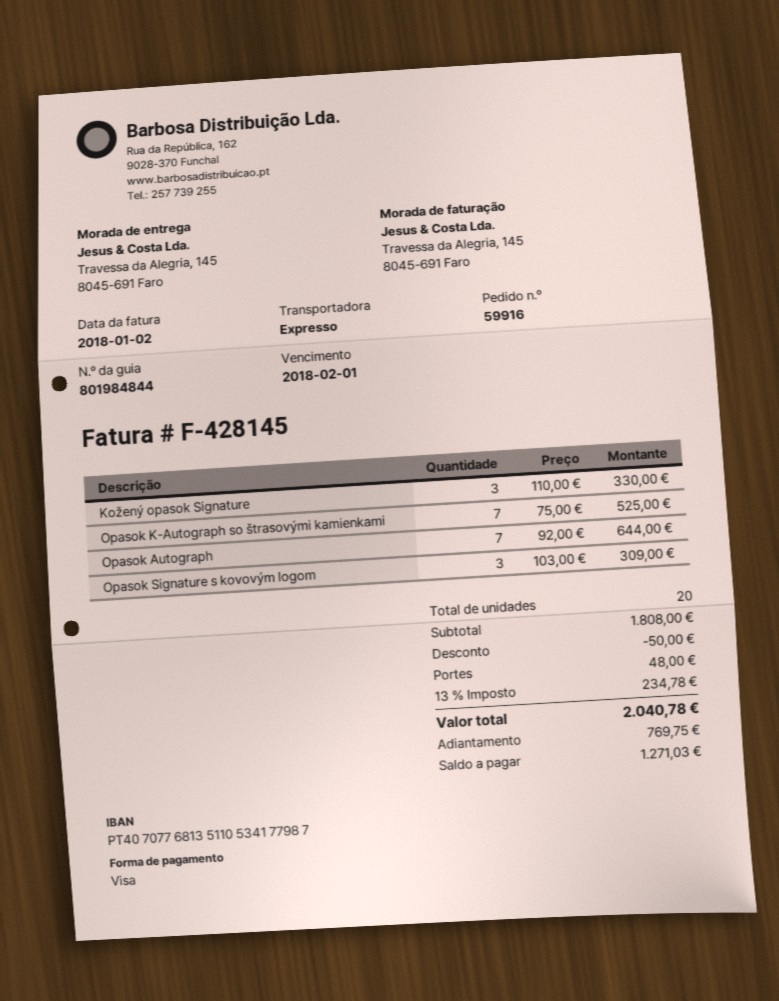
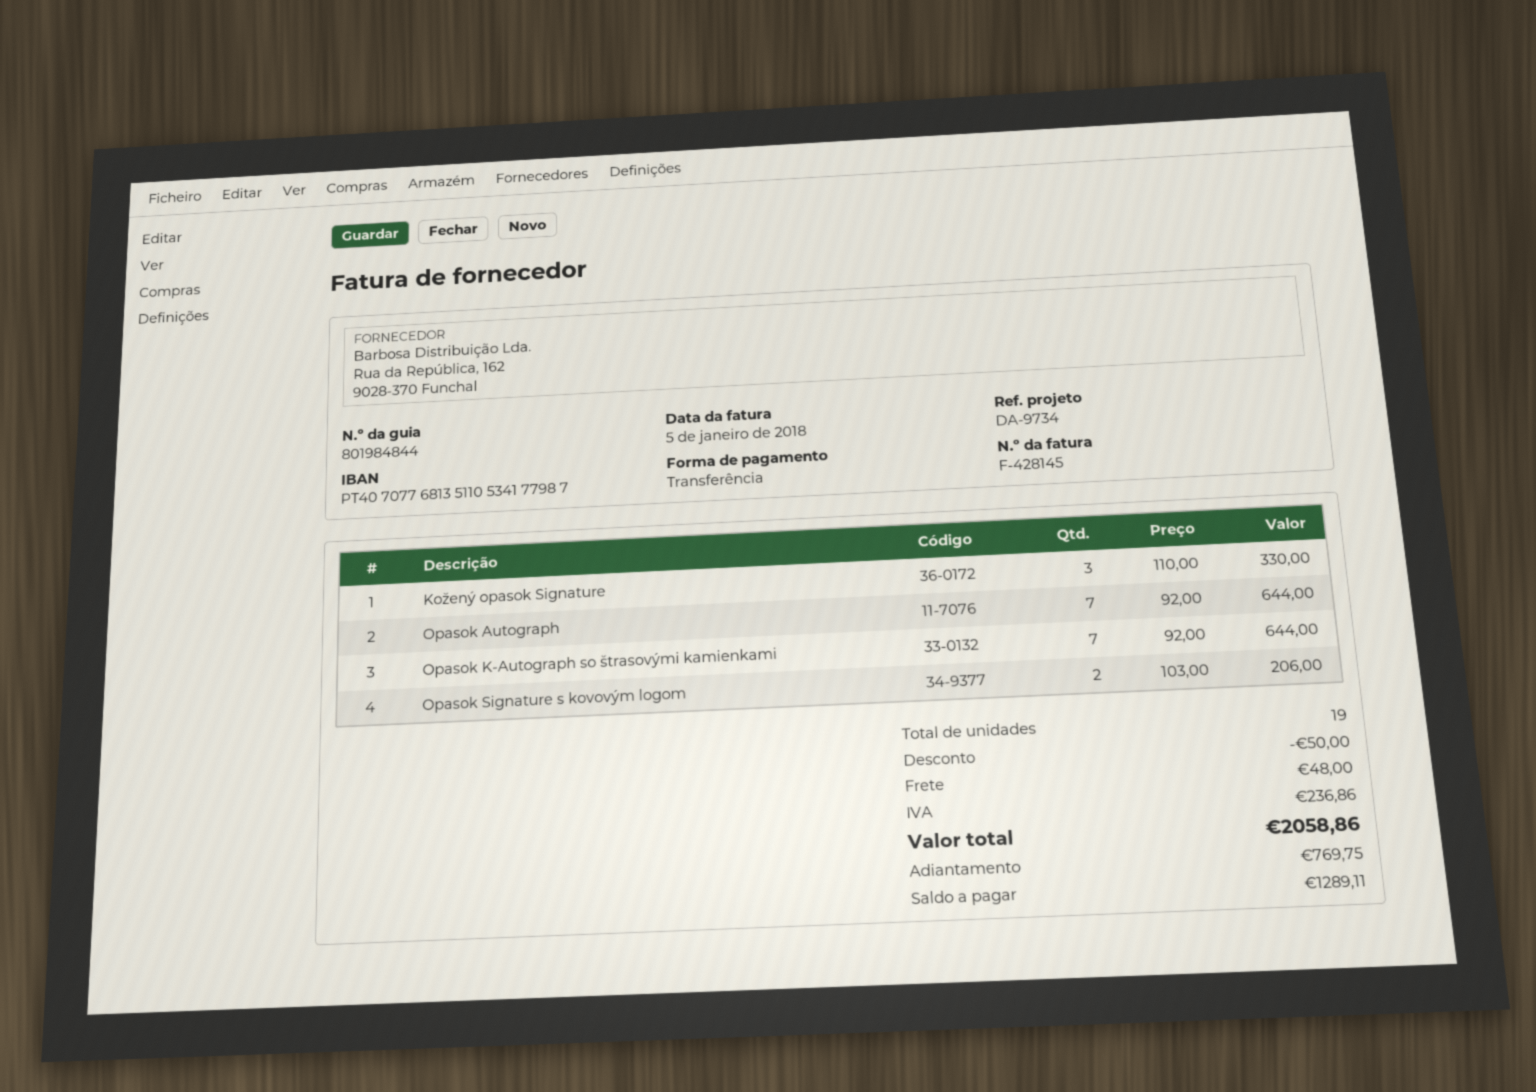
invoice date: 2018-01-02 -> 2018-01-05
payment method: Visa -> bank transfer
Opasok K-Autograph so štrasovými kamienkami: 7 x 75.00 = 525.00 -> 7 x 92.00 = 644.00
Opasok Signature s kovovým logom: 3 x 103.00 = 309.00 -> 2 x 103.00 = 206.00
total quantity: 20 -> 19
tax: 234.78 -> 236.86
total: 2040.78 -> 2058.86
balance: 1271.03 -> 1289.11

